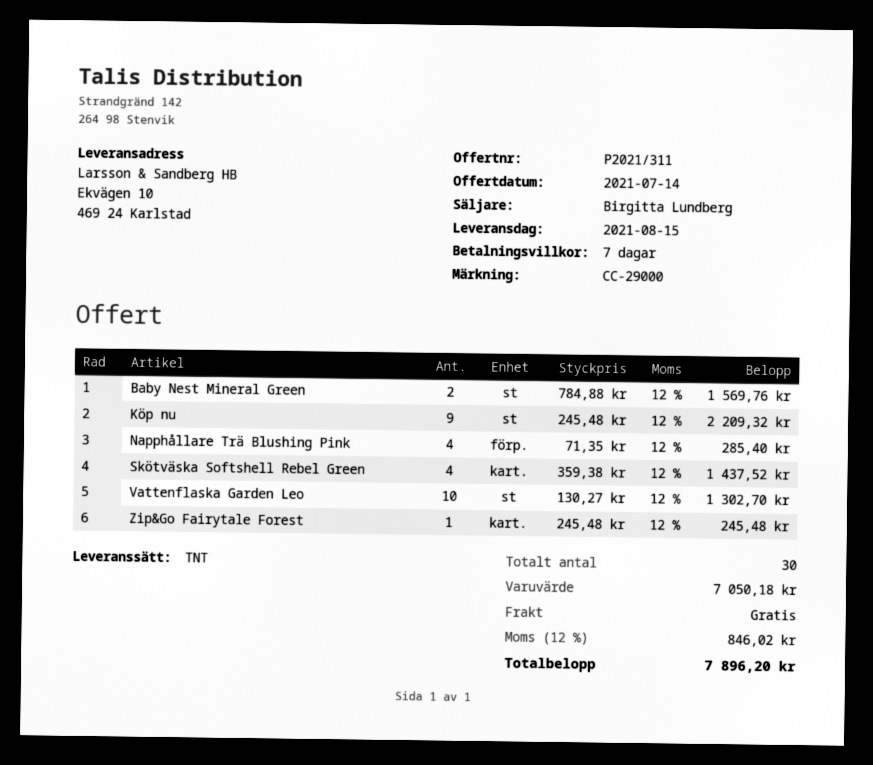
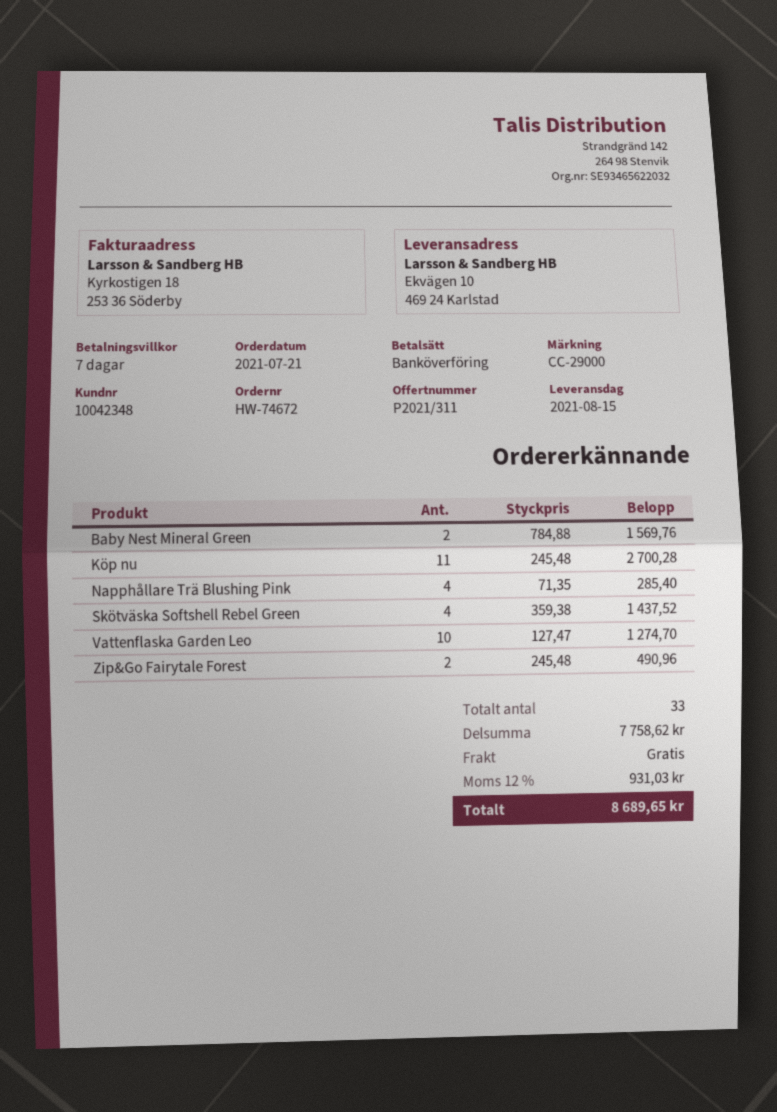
Köp nu: 9 x 245.48 = 2209.32 -> 11 x 245.48 = 2700.28
Vattenflaska Garden Leo: 10 x 130.27 = 1302.70 -> 10 x 127.47 = 1274.70
Zip&Go Fairytale Forest: 1 x 245.48 = 245.48 -> 2 x 245.48 = 490.96
total quantity: 30 -> 33
subtotal: 7050.18 -> 7758.62
tax: 12% = 846.02 -> 12% = 931.03
total: 7896.20 -> 8689.65

